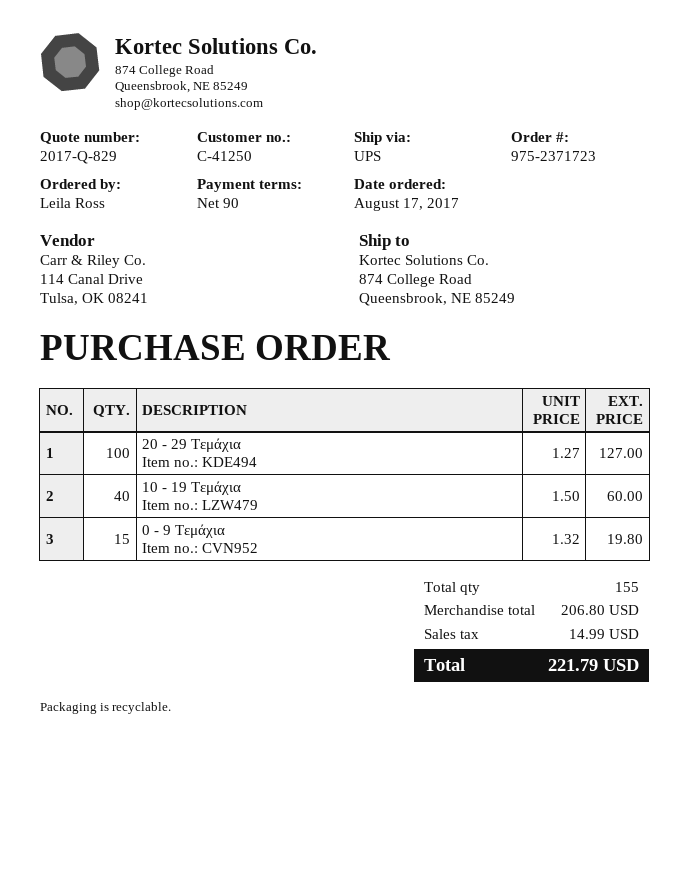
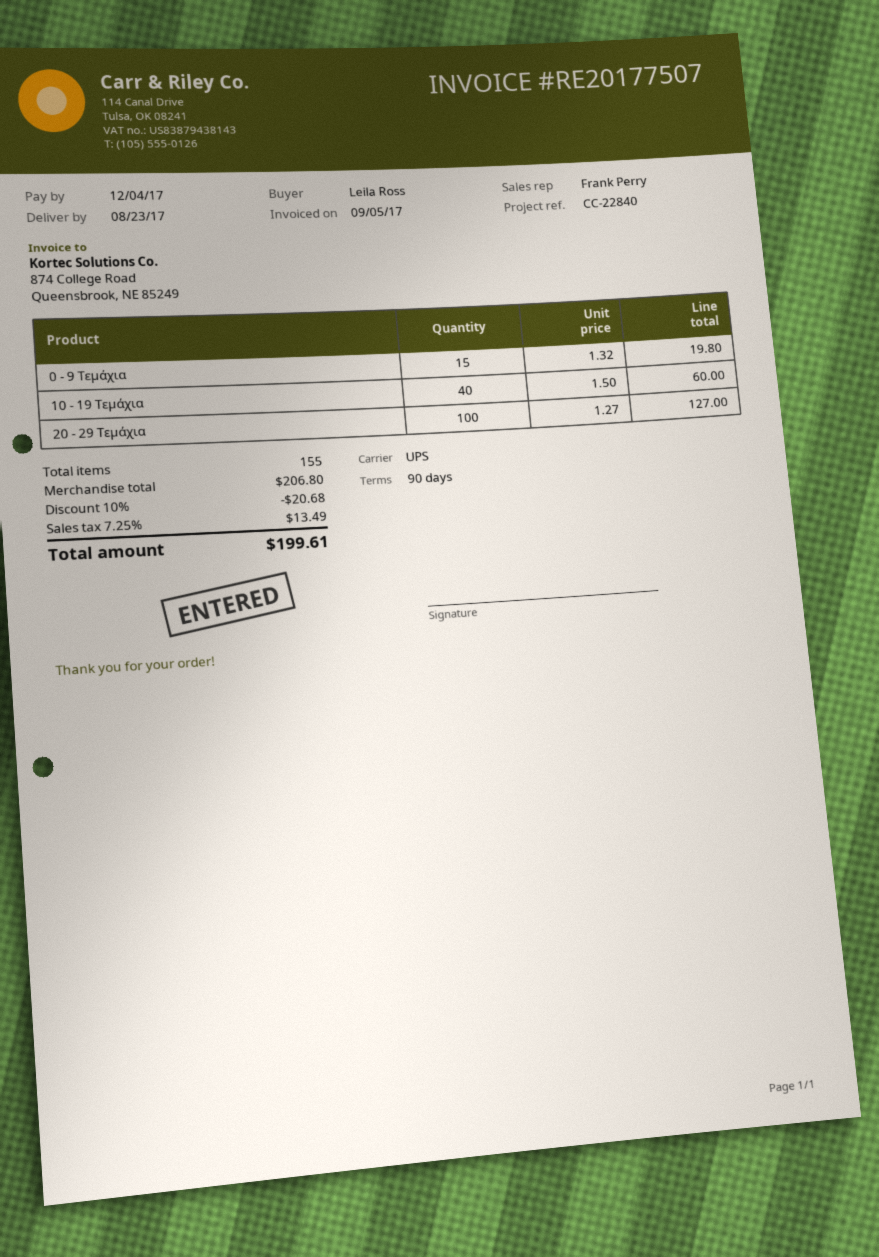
discount: none -> 10% = 20.68
tax: 14.99 -> 13.49
total: 221.79 -> 199.61

